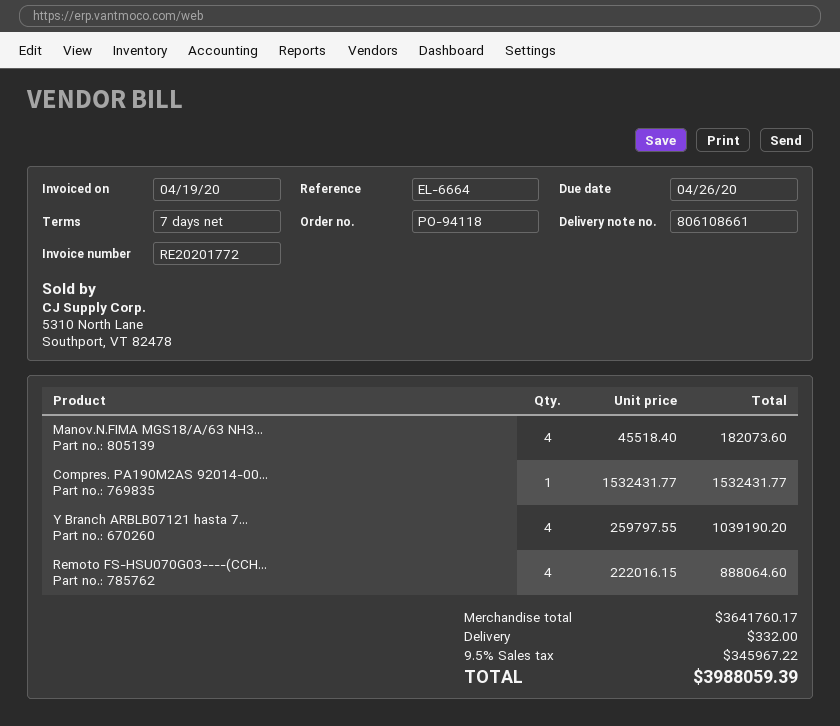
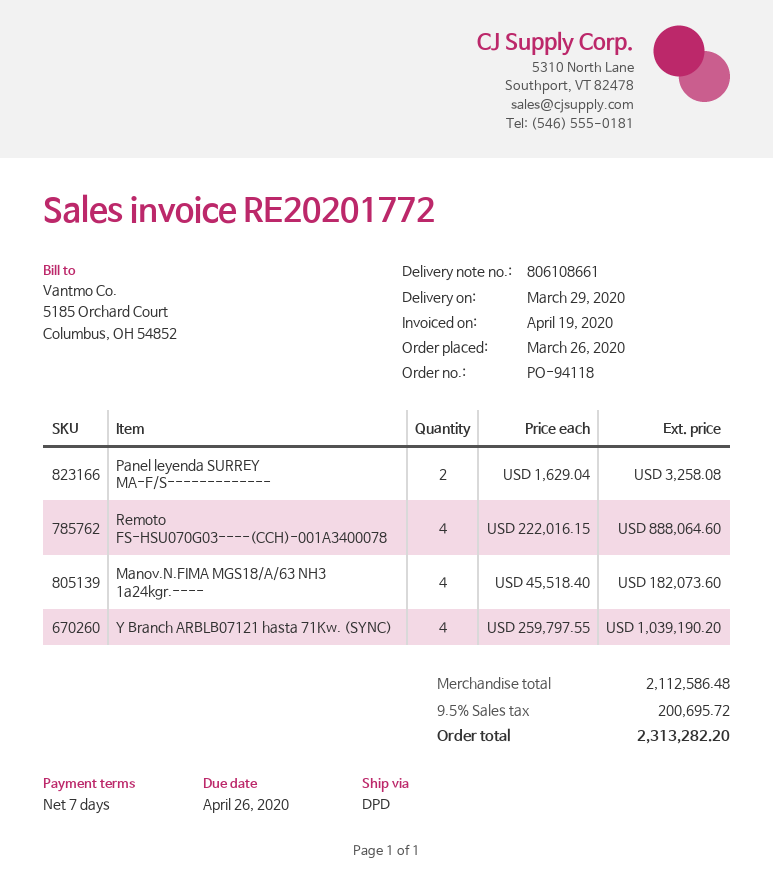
Compres. PA190M2AS 92014-00...: 1 x 1532431.77 = 1532431.77 -> none
Panel leyenda SURREY MA-F/S-------------: none -> 2 x 1629.04 = 3258.08
subtotal: 3641760.17 -> 2112586.48
shipping: 332.00 -> none
tax: 9.5% = 345967.22 -> 9.5% = 200695.72
total: 3988059.39 -> 2313282.20

